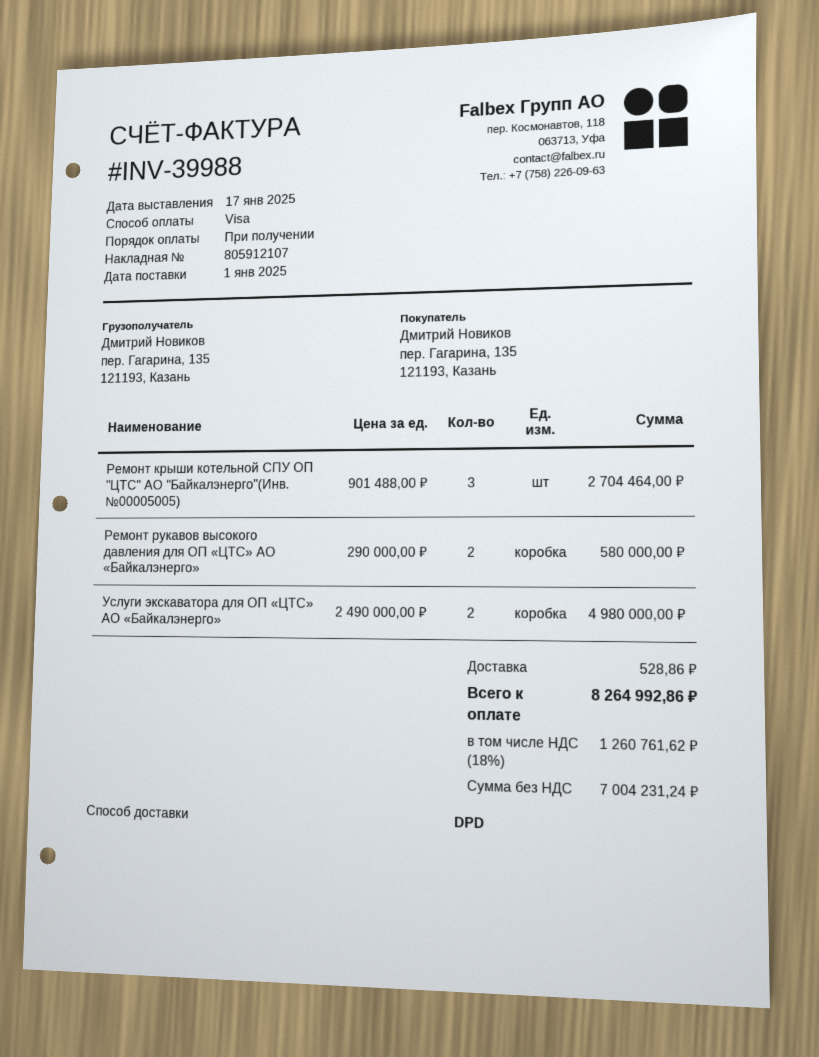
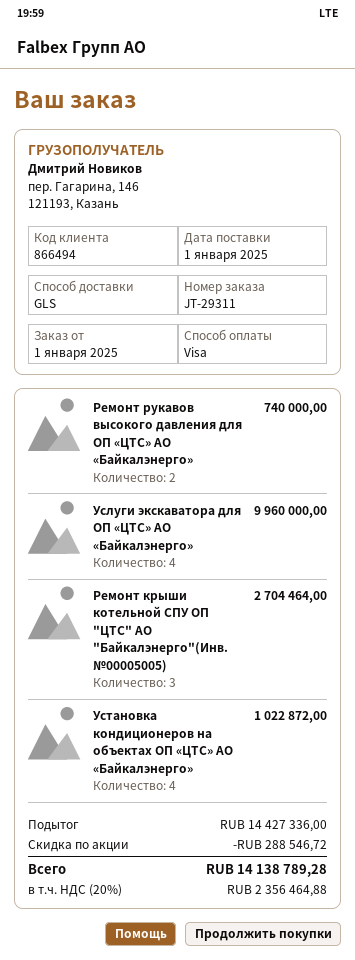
shipping method: DPD -> GLS
ship to: пер. Гагарина, 135, 121193, Казань -> пер. Гагарина, 146, 121193, Казань
Ремонт рукавов высокого давления для ОП «ЦТС» АО «Байкалэнерго»: 2 for 580000.00 -> 2 for 740000.00
Услуги экскаватора для ОП «ЦТС» АО «Байкалэнерго»: 2 for 4980000.00 -> 4 for 9960000.00
Установка кондиционеров на объектах ОП «ЦТС» АО «Байкалэнерго»: none -> 4 for 1022872.00
discount: none -> 288546.72
shipping: 528.86 -> none
tax: 18% = 1260761.62 -> 20% = 2356464.88
total: 8264992.86 -> 14138789.28

